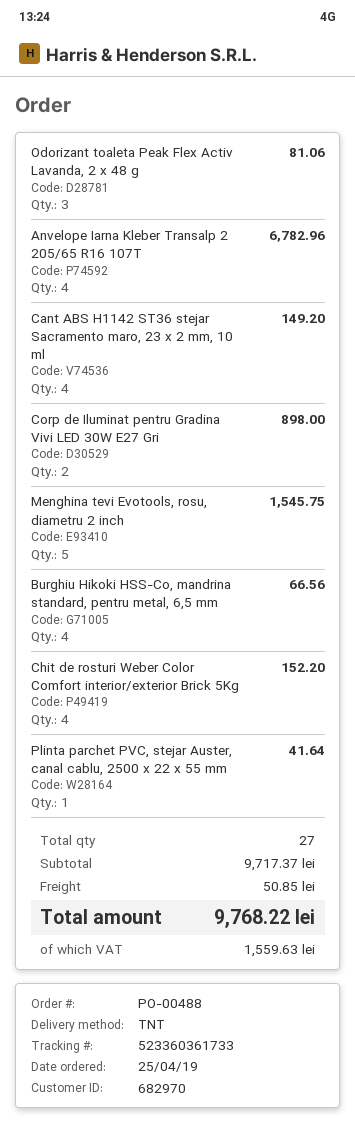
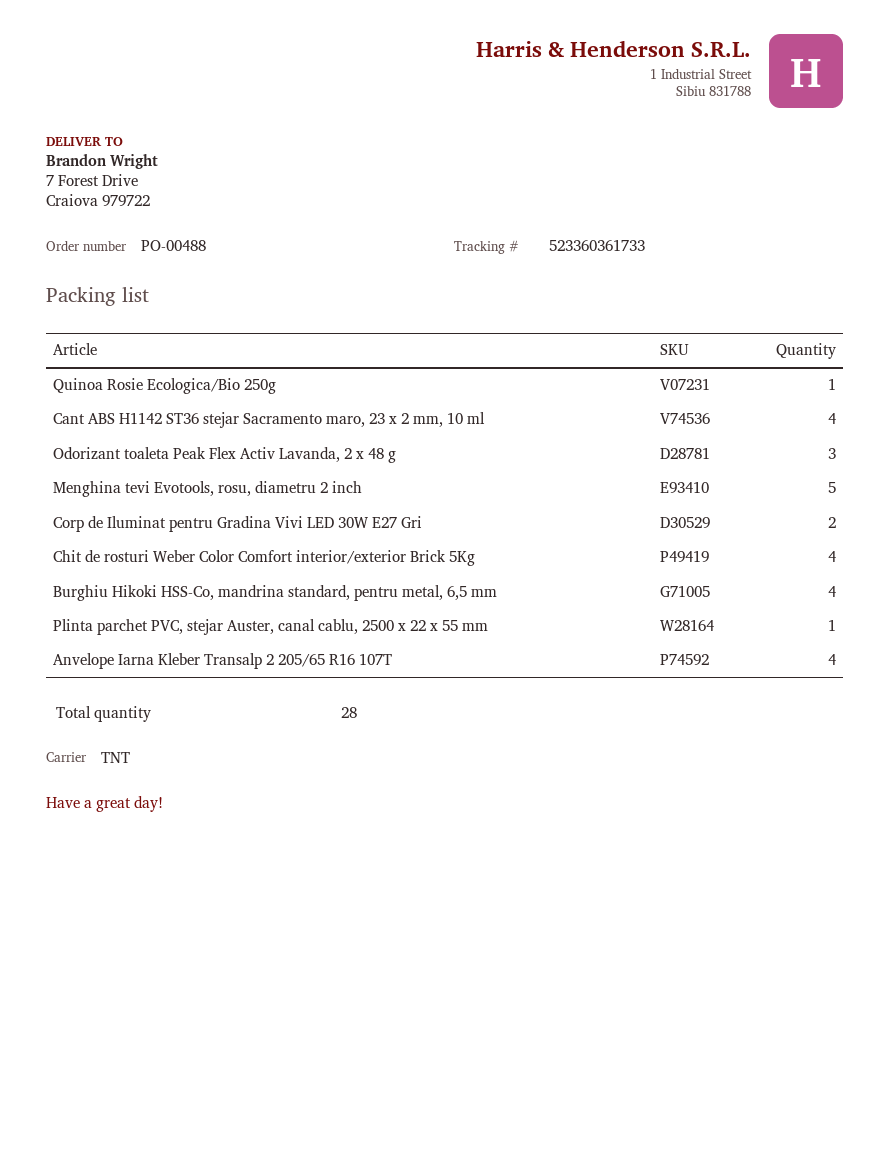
Quinoa Rosie Ecologica/Bio 250g: none -> 1
total quantity: 27 -> 28

